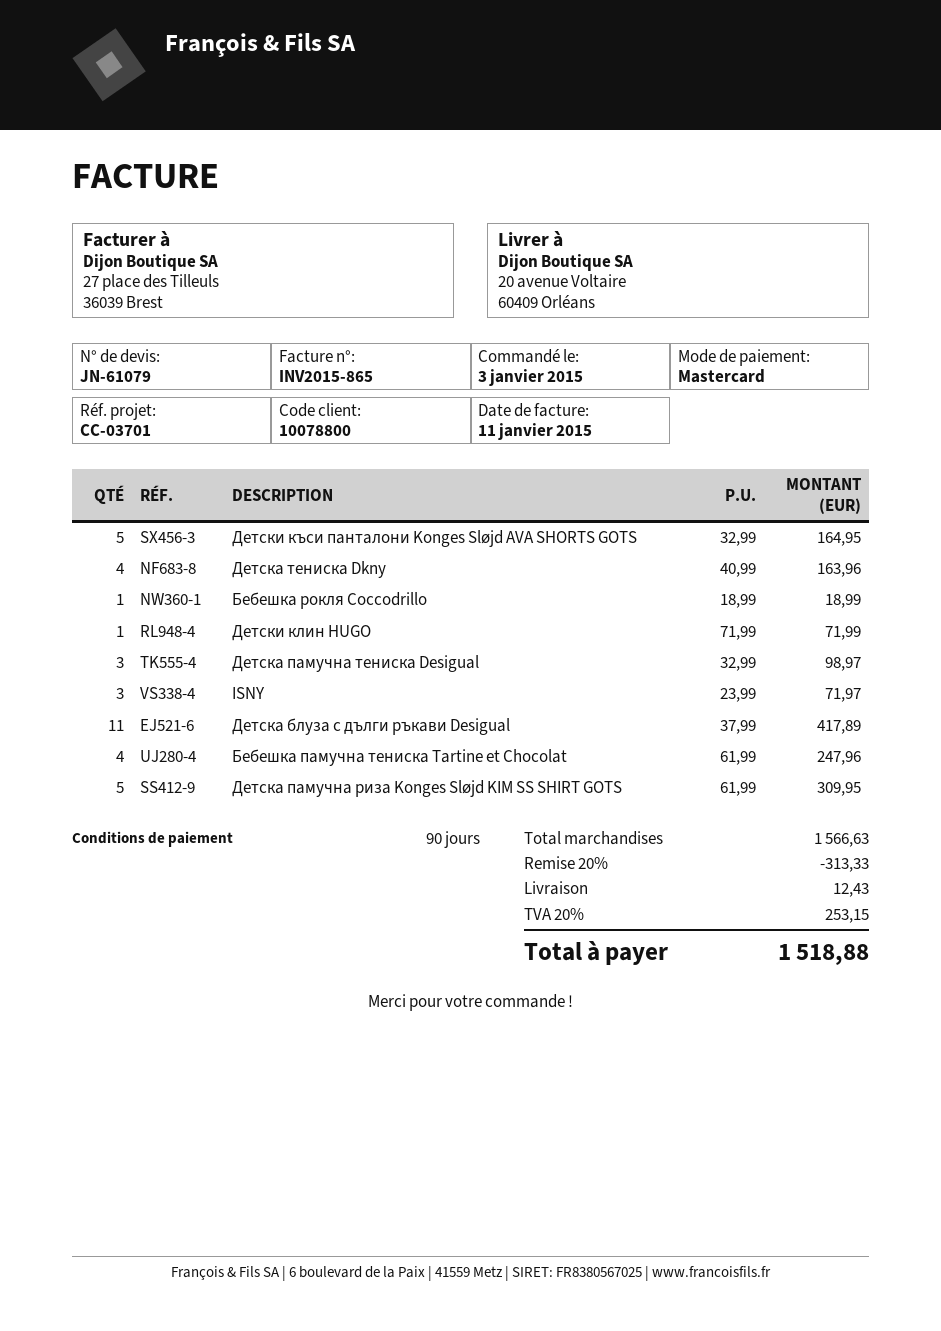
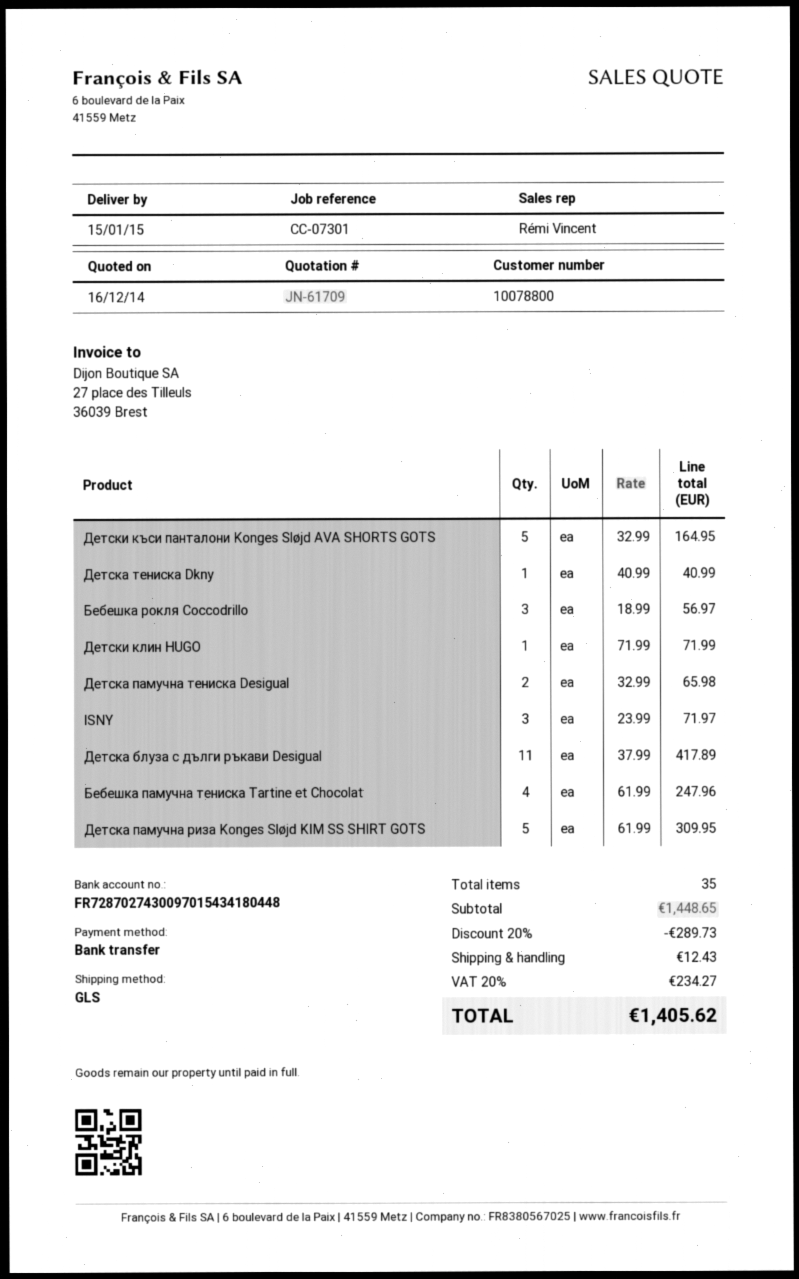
quote number: JN-61079 -> JN-61709
reference: CC-03701 -> CC-07301
payment method: Mastercard -> bank transfer
Детска тениска Dkny: 4 x 40.99 = 163.96 -> 1 x 40.99 = 40.99
Бебешка рокля Coccodrillo: 1 x 18.99 = 18.99 -> 3 x 18.99 = 56.97
Детска памучна тениска Desigual: 3 x 32.99 = 98.97 -> 2 x 32.99 = 65.98
subtotal: 1566.63 -> 1448.65
discount: 20% = 313.33 -> 20% = 289.73
tax: 20% = 253.15 -> 20% = 234.27
total: 1518.88 -> 1405.62

